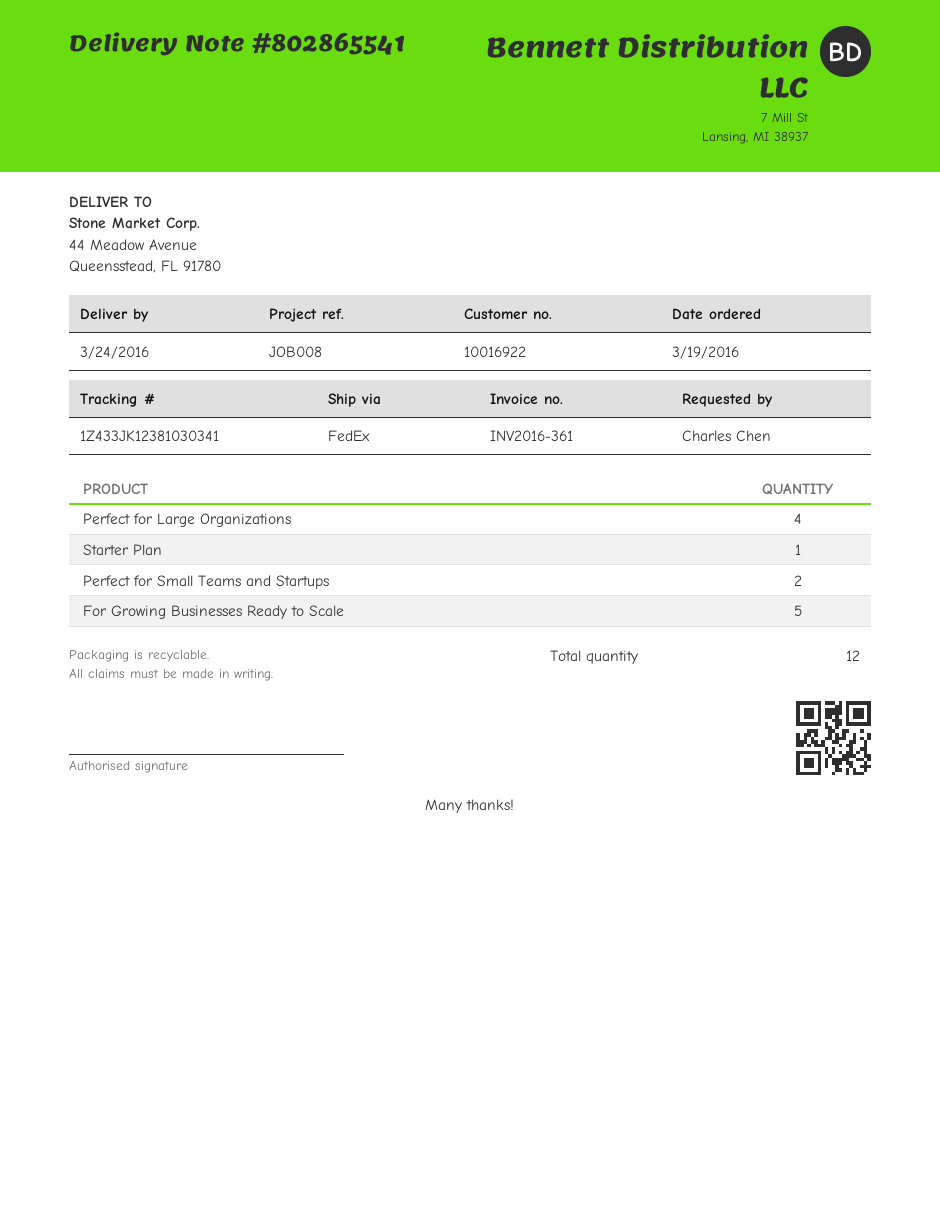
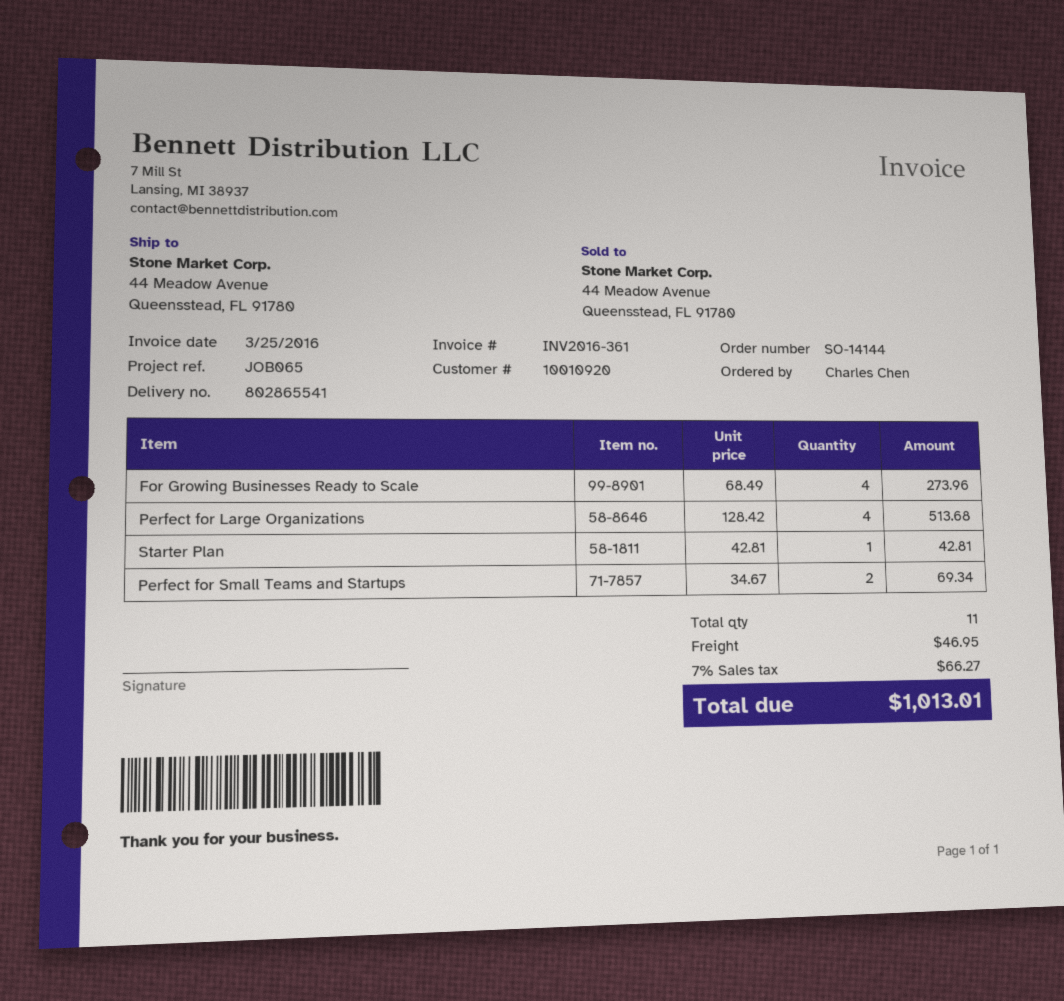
customer number: 10016922 -> 10010920
reference: JOB008 -> JOB065
For Growing Businesses Ready to Scale: 5 -> 4
total quantity: 12 -> 11

